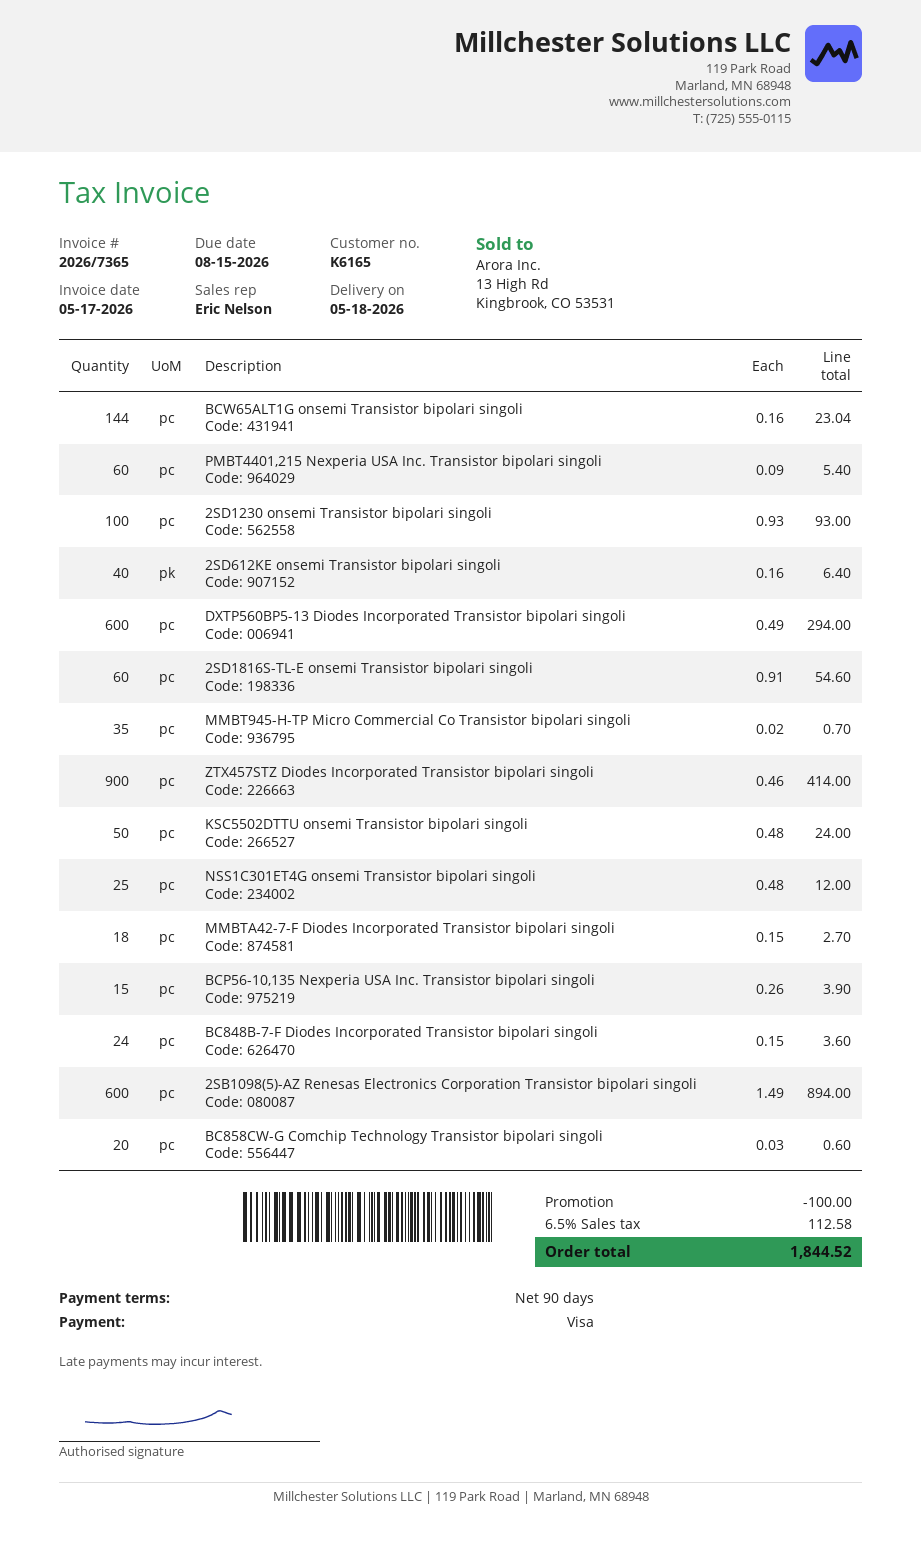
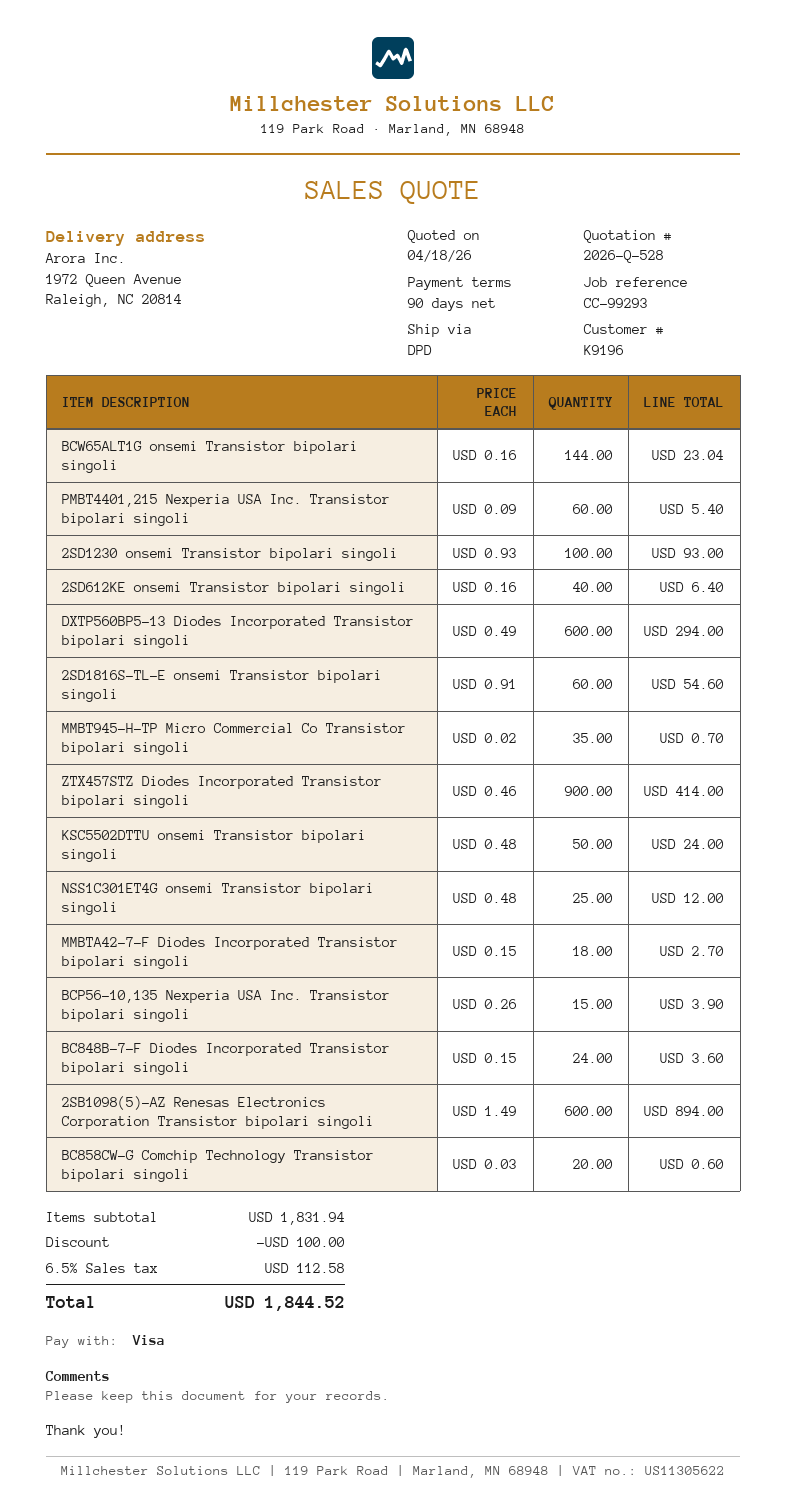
customer number: K6165 -> K9196

